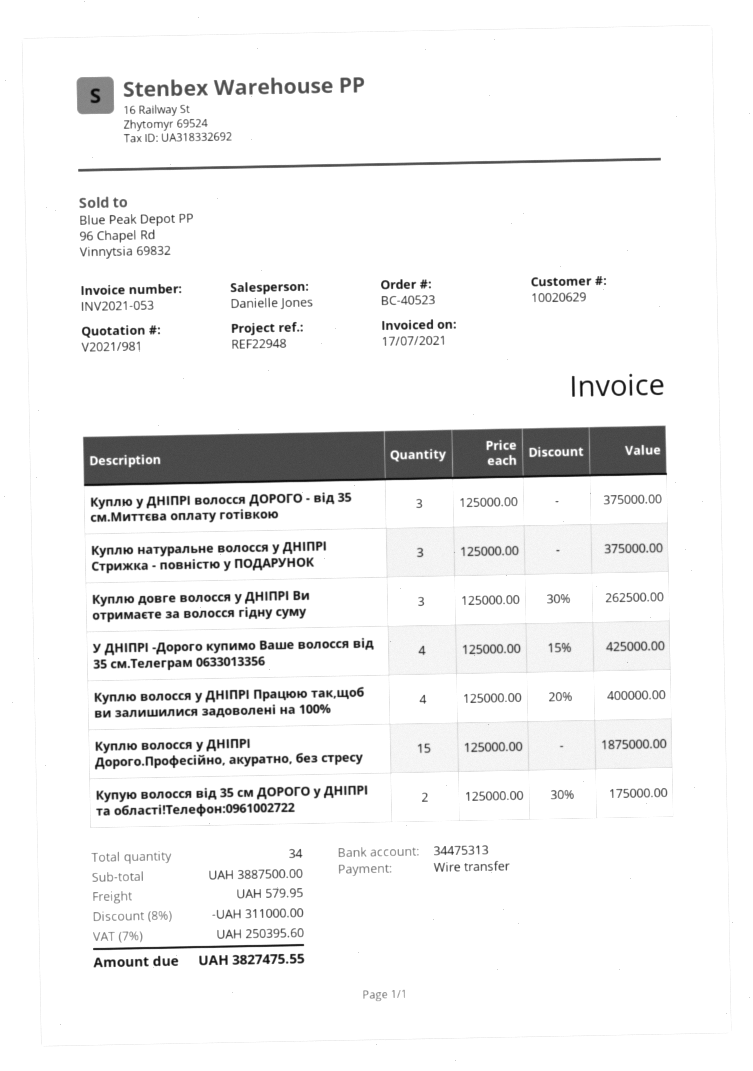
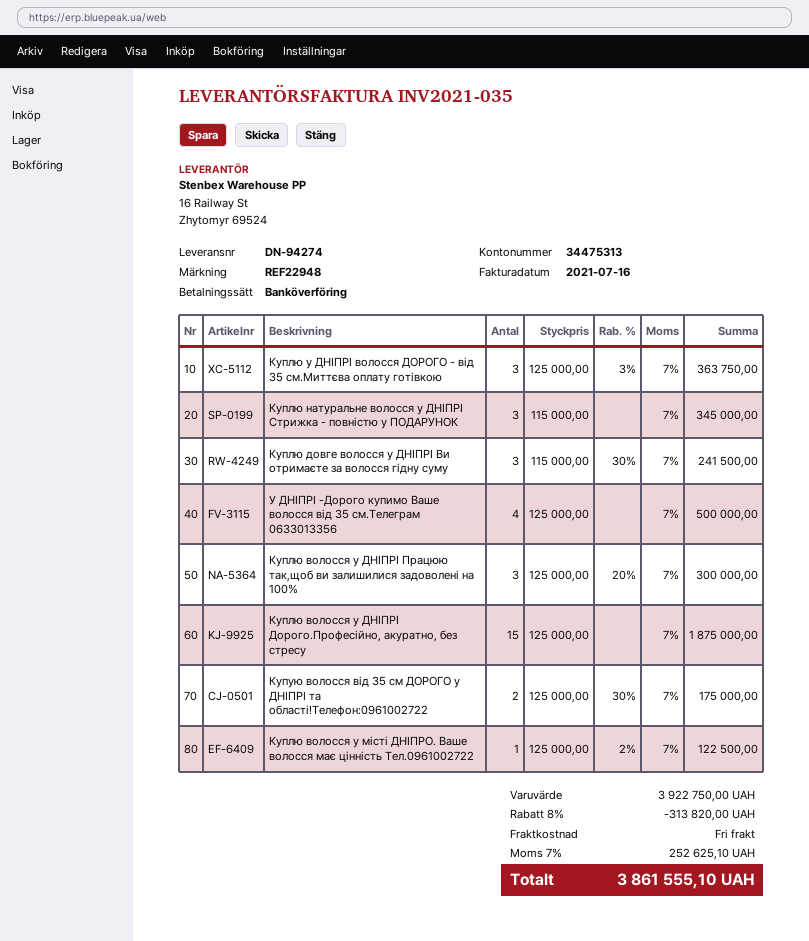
invoice number: INV2021-053 -> INV2021-035
invoice date: 2021-07-17 -> 2021-07-16
Куплю у ДНІПРІ волосся ДОРОГО - від 35 см.Миттєва оплату готівкою: 3 x 125000.00 = 375000.00 -> 3 x 125000.00 - 3% = 363750.00
Куплю натуральне волосся у ДНІПРІ Стрижка - повністю у ПОДАРУНОК: 3 x 125000.00 = 375000.00 -> 3 x 115000.00 = 345000.00
Куплю довге волосся у ДНІПРІ Ви отримаєте за волосся гідну суму: 3 x 125000.00 - 30% = 262500.00 -> 3 x 115000.00 - 30% = 241500.00
У ДНІПРІ -Дорого купимо Ваше волосся від 35 см.Телеграм 0633013356: 4 x 125000.00 - 15% = 425000.00 -> 4 x 125000.00 = 500000.00
Куплю волосся у ДНІПРІ Працюю так,щоб ви залишилися задоволені на 100%: 4 x 125000.00 - 20% = 400000.00 -> 3 x 125000.00 - 20% = 300000.00
Куплю волосся у місті ДНІПРО. Ваше волосся має цінність Тел.0961002722: none -> 1 x 125000.00 - 2% = 122500.00
subtotal: 3887500.00 -> 3922750.00
discount: 8% = 311000.00 -> 8% = 313820.00
shipping: 579.95 -> 0.00
tax: 7% = 250395.60 -> 7% = 252625.10
total: 3827475.55 -> 3861555.10

